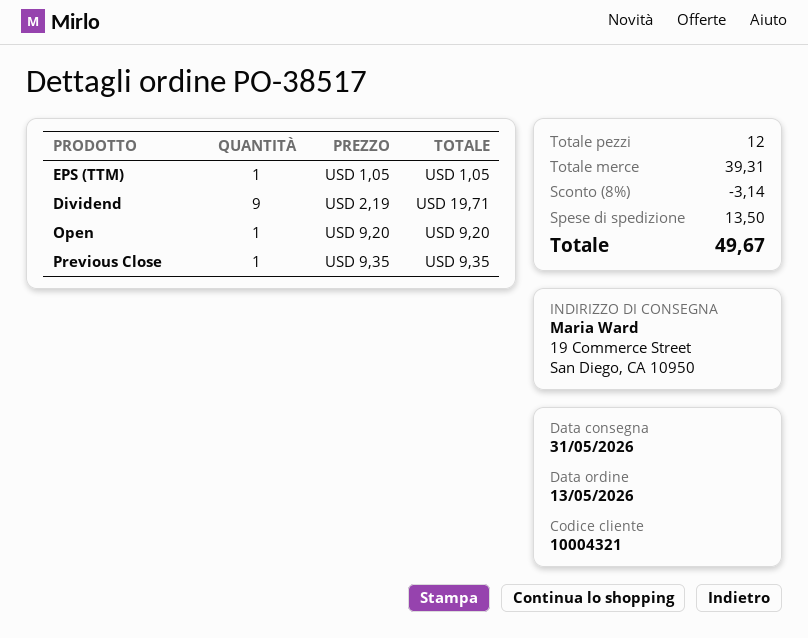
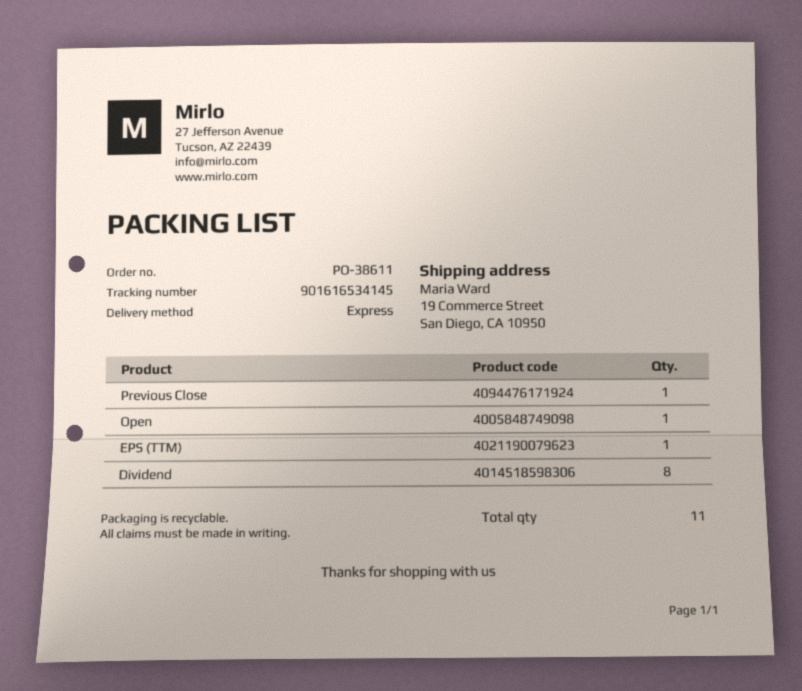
order number: PO-38517 -> PO-38611
Dividend: 9 -> 8
total quantity: 12 -> 11

